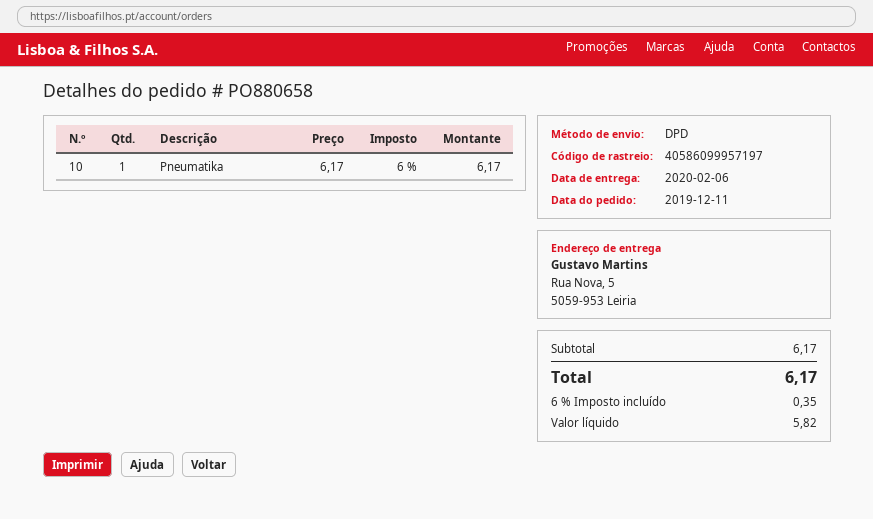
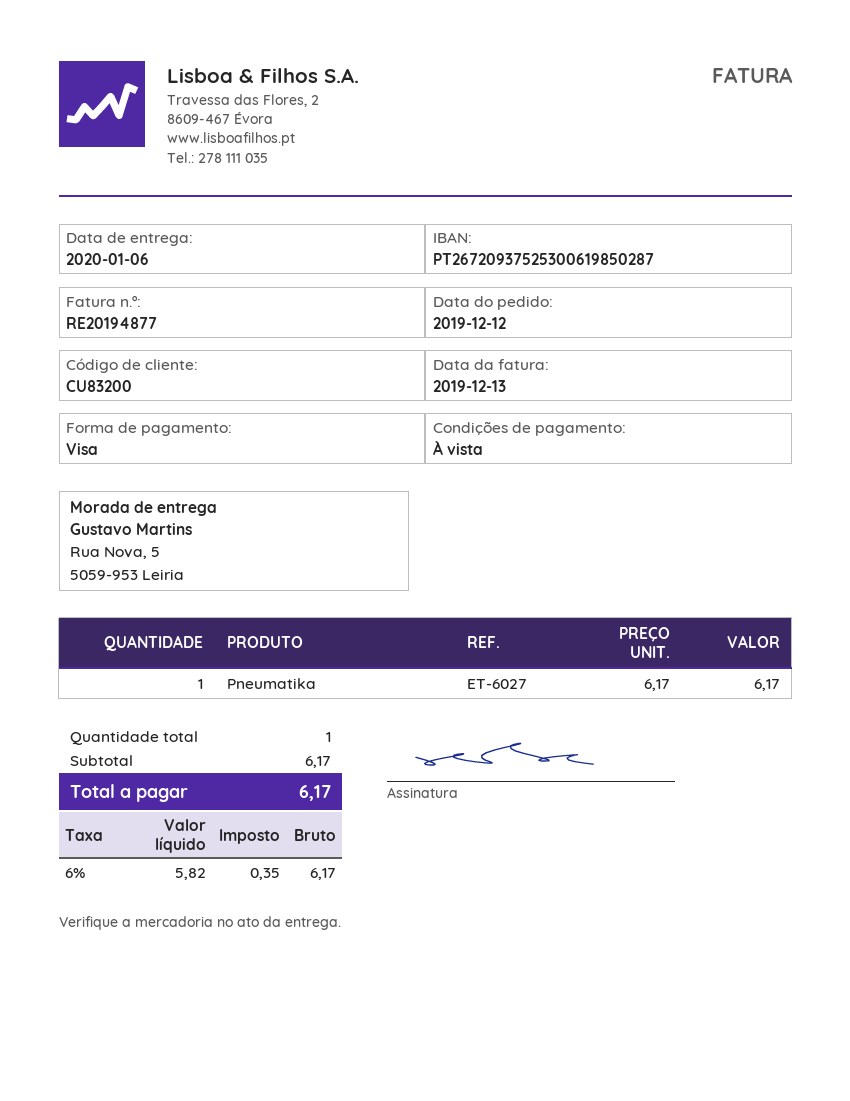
order date: 2019-12-11 -> 2019-12-12
delivery date: 2020-02-06 -> 2020-01-06

